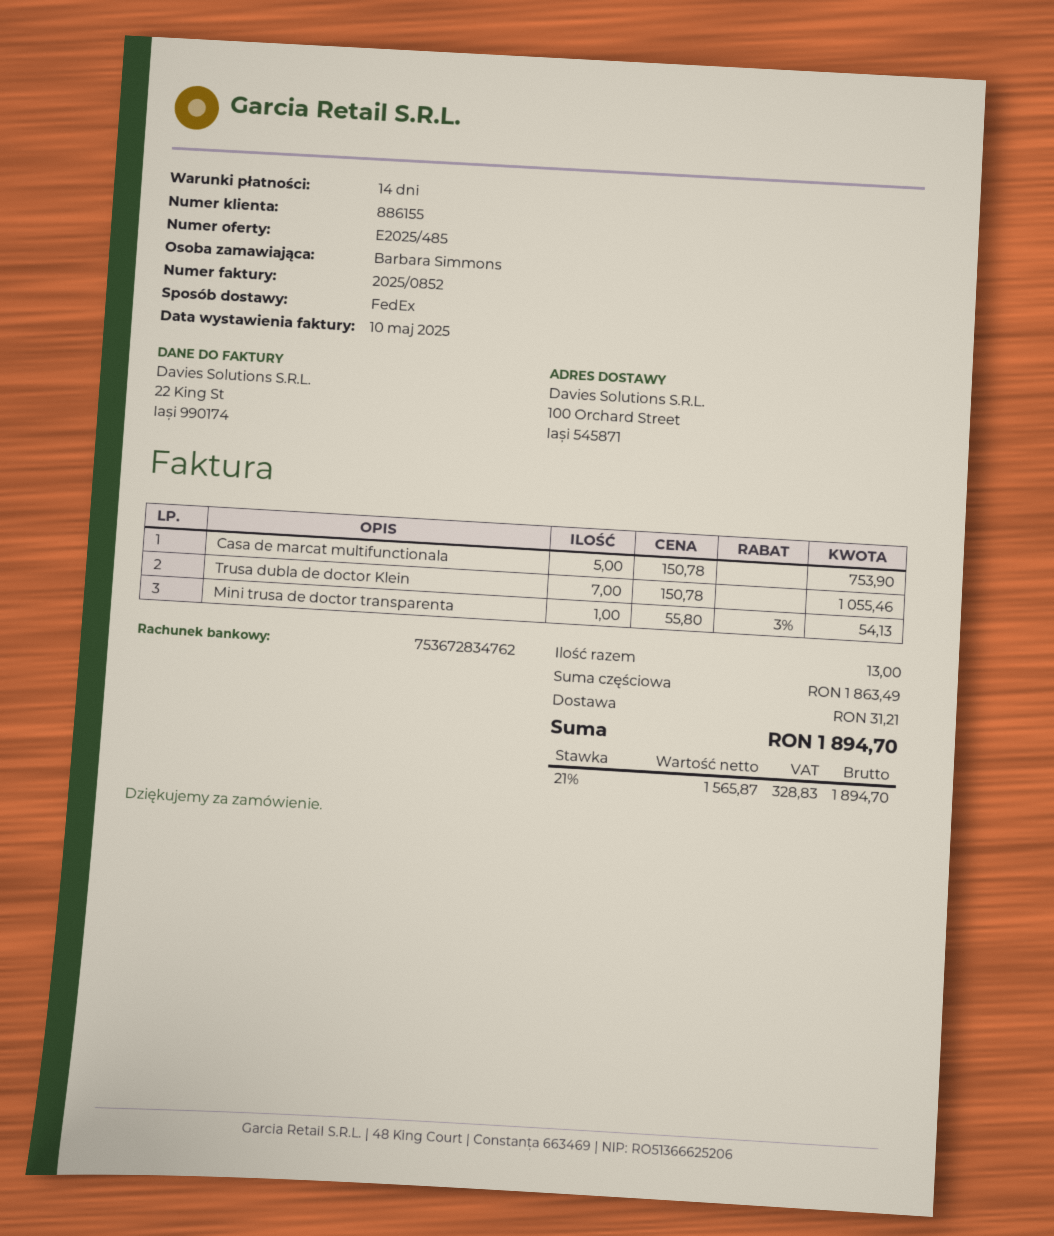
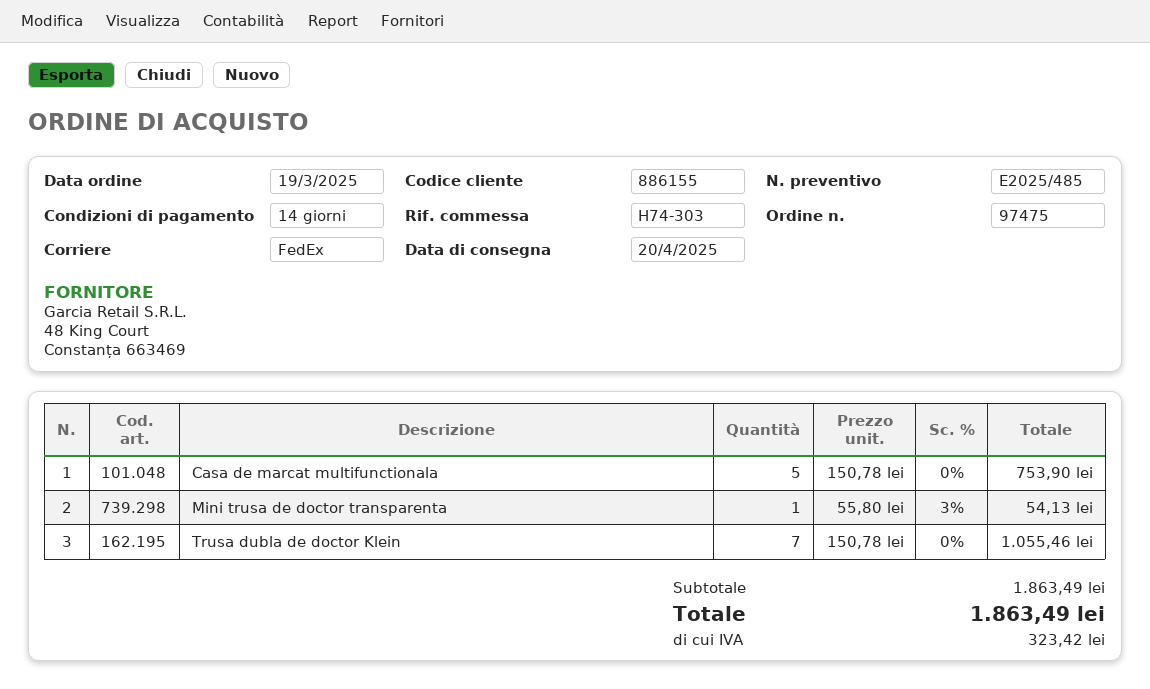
shipping: 31.21 -> none
tax: 328.83 -> 323.42
total: 1894.70 -> 1863.49

